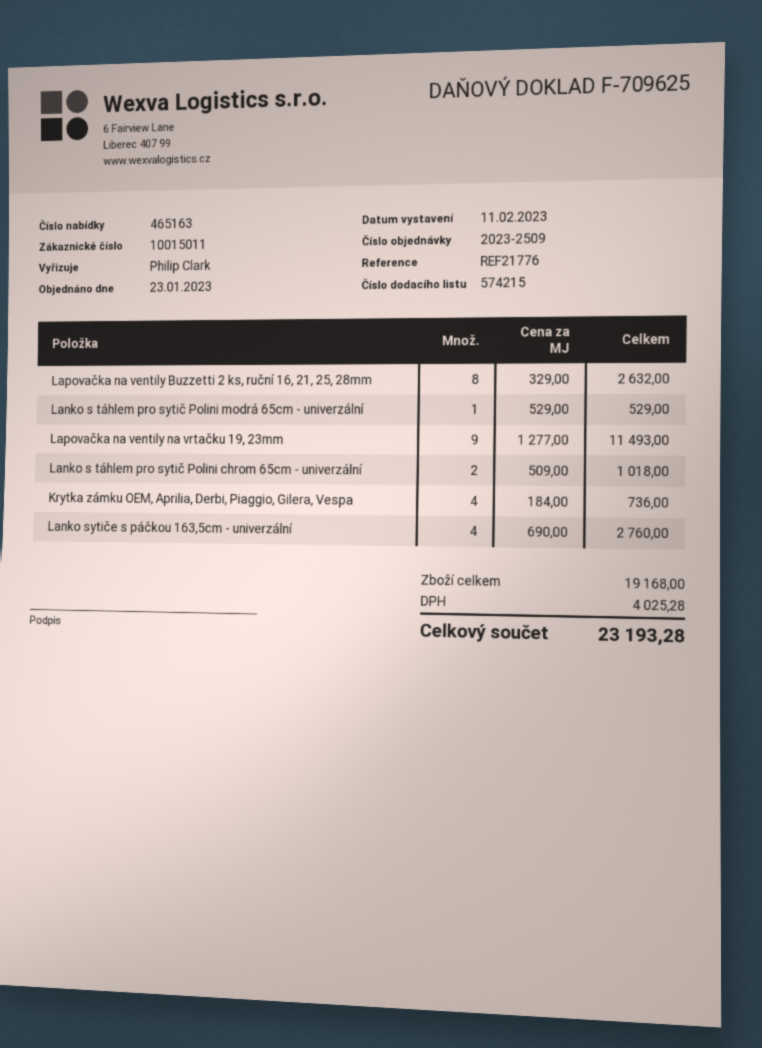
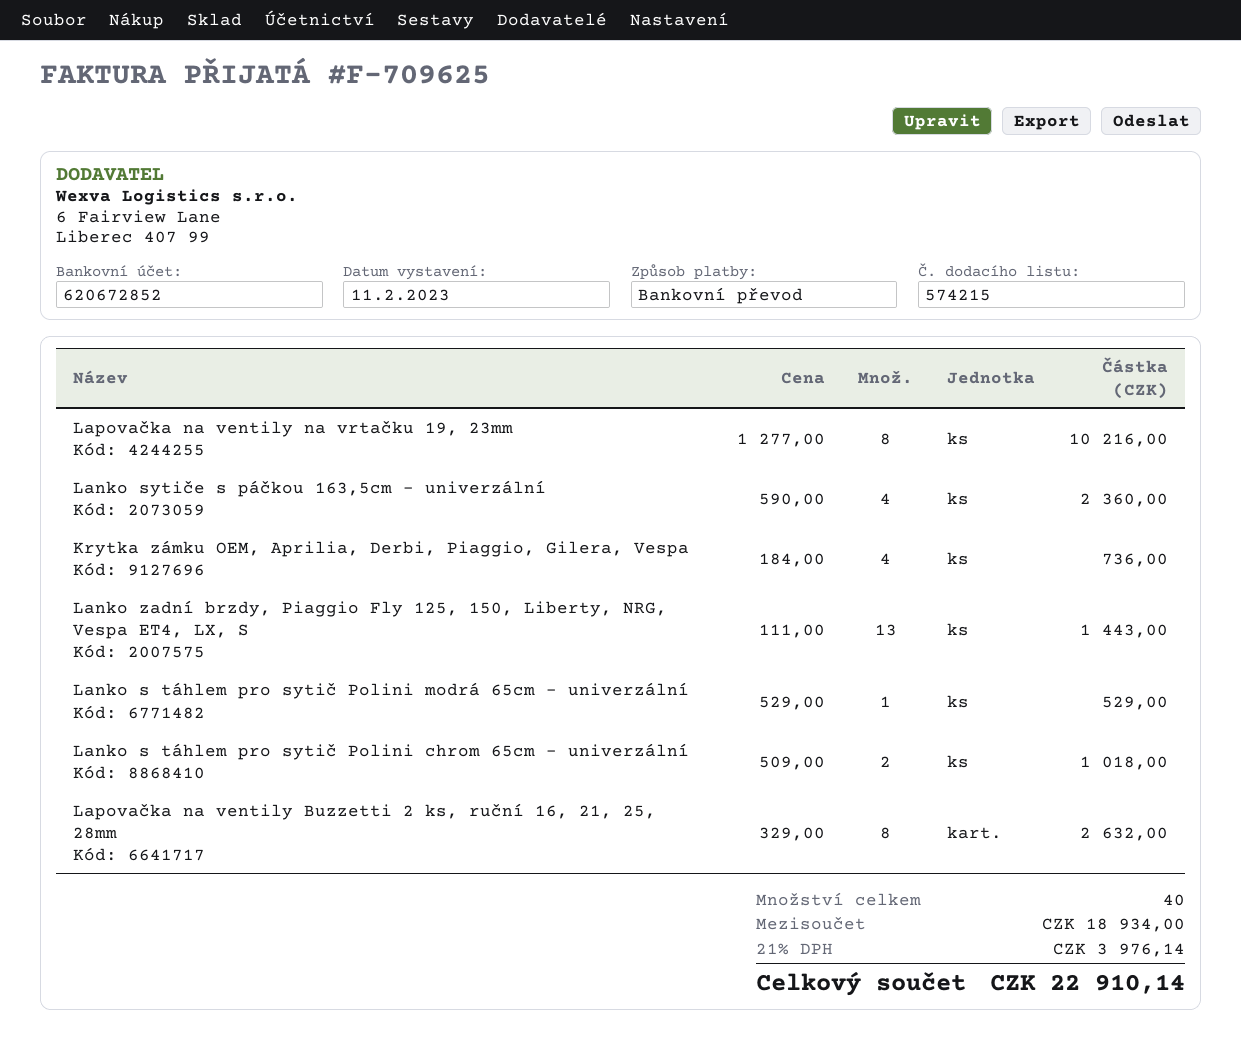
Lapovačka na ventily na vrtačku 19, 23mm: 9 x 1277.00 = 11493.00 -> 8 x 1277.00 = 10216.00
Lanko sytiče s páčkou 163,5cm - univerzální: 4 x 690.00 = 2760.00 -> 4 x 590.00 = 2360.00
Lanko zadní brzdy, Piaggio Fly 125, 150, Liberty, NRG, Vespa ET4, LX, S: none -> 13 x 111.00 = 1443.00
subtotal: 19168.00 -> 18934.00
tax: 4025.28 -> 3976.14
total: 23193.28 -> 22910.14

